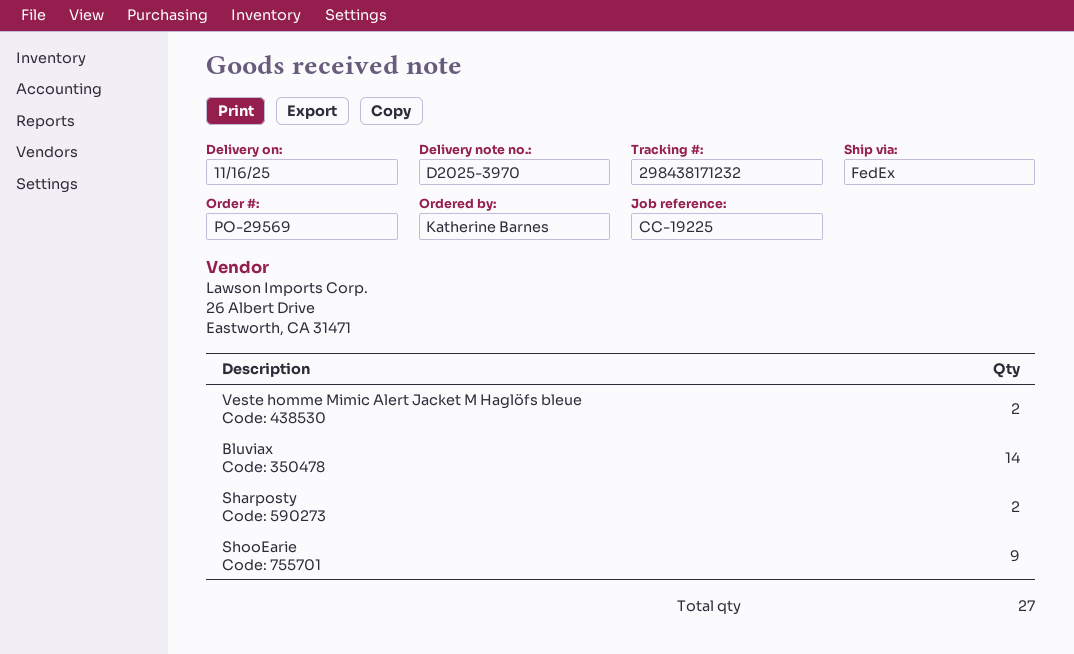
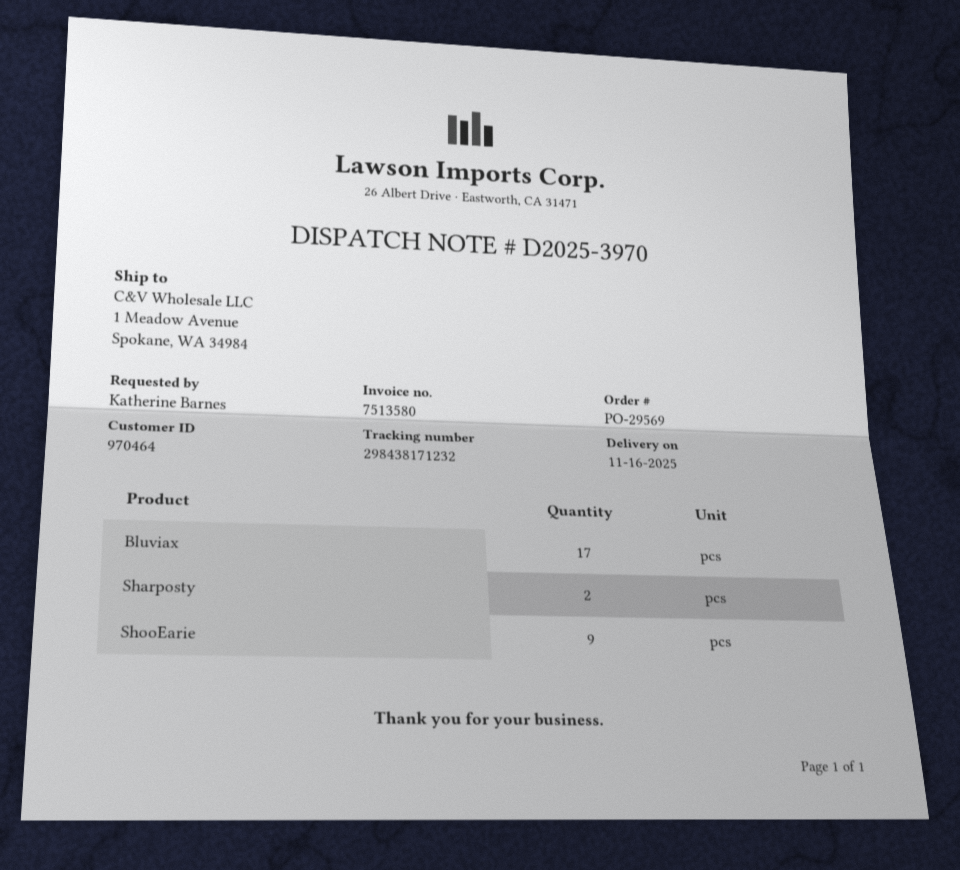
Veste homme Mimic Alert Jacket M Haglöfs bleue: 2 -> none
Bluviax: 14 -> 17

